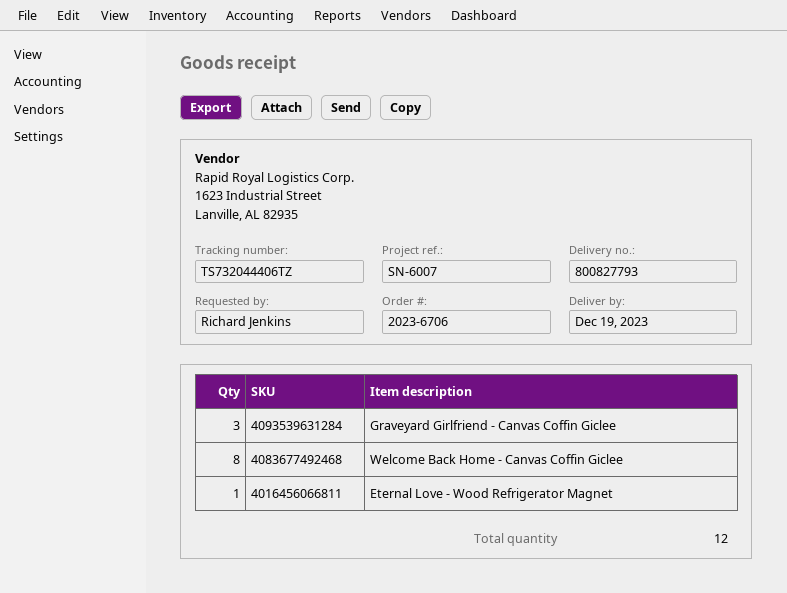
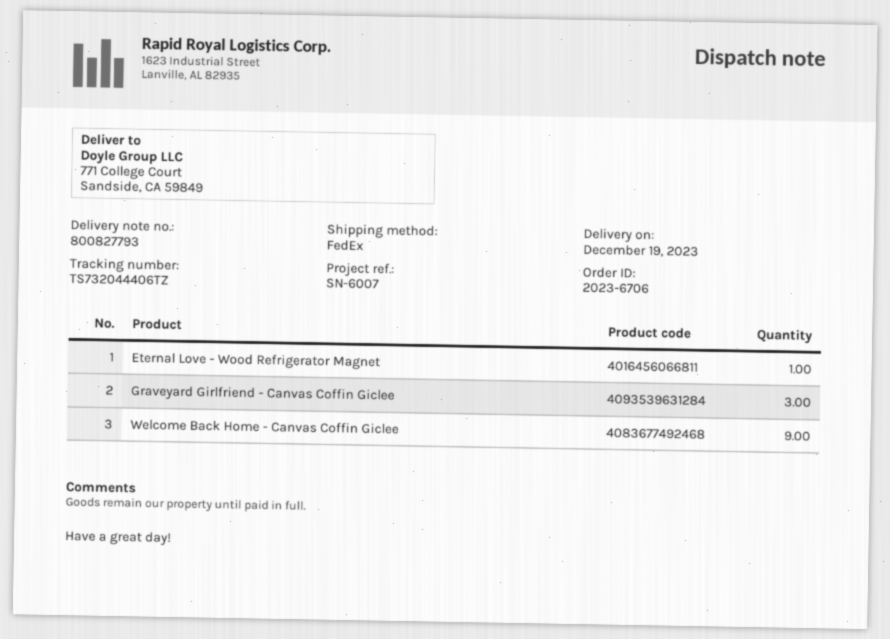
Welcome Back Home - Canvas Coffin Giclee: 8 -> 9

